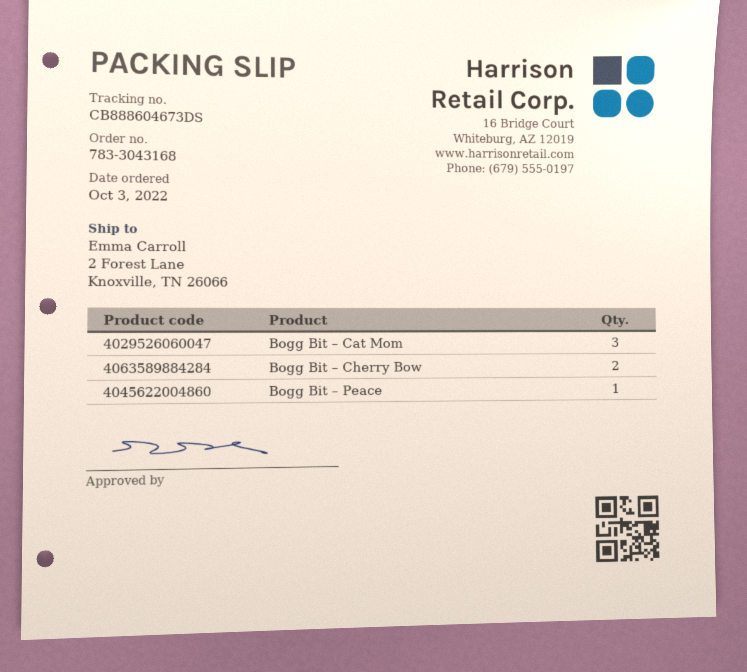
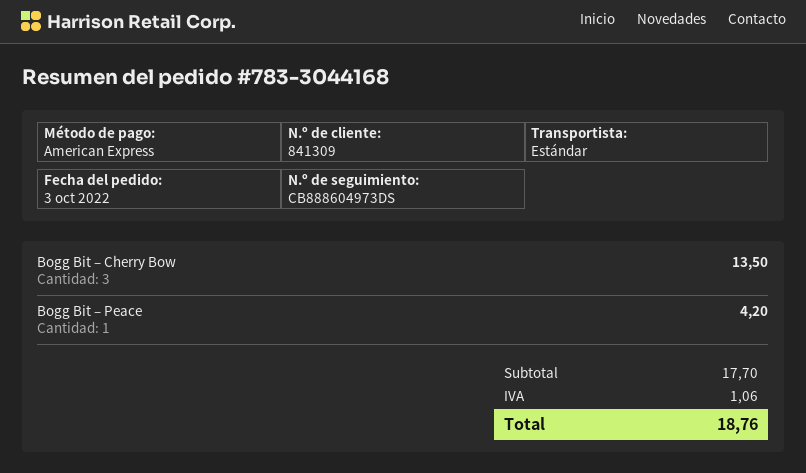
order number: 783-3043168 -> 783-3044168
tracking number: CB888604673DS -> CB888604973DS
Bogg Bit – Cat Mom: 3 -> none
Bogg Bit – Cherry Bow: 2 -> 3

